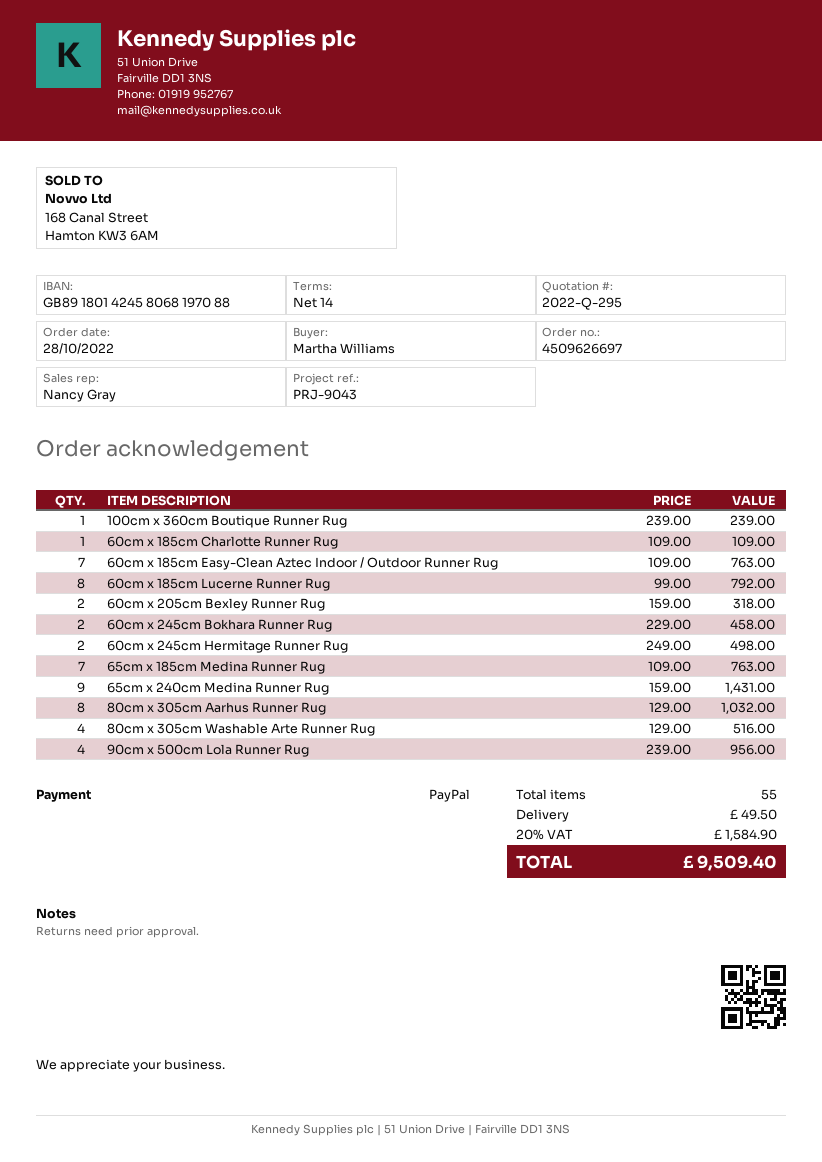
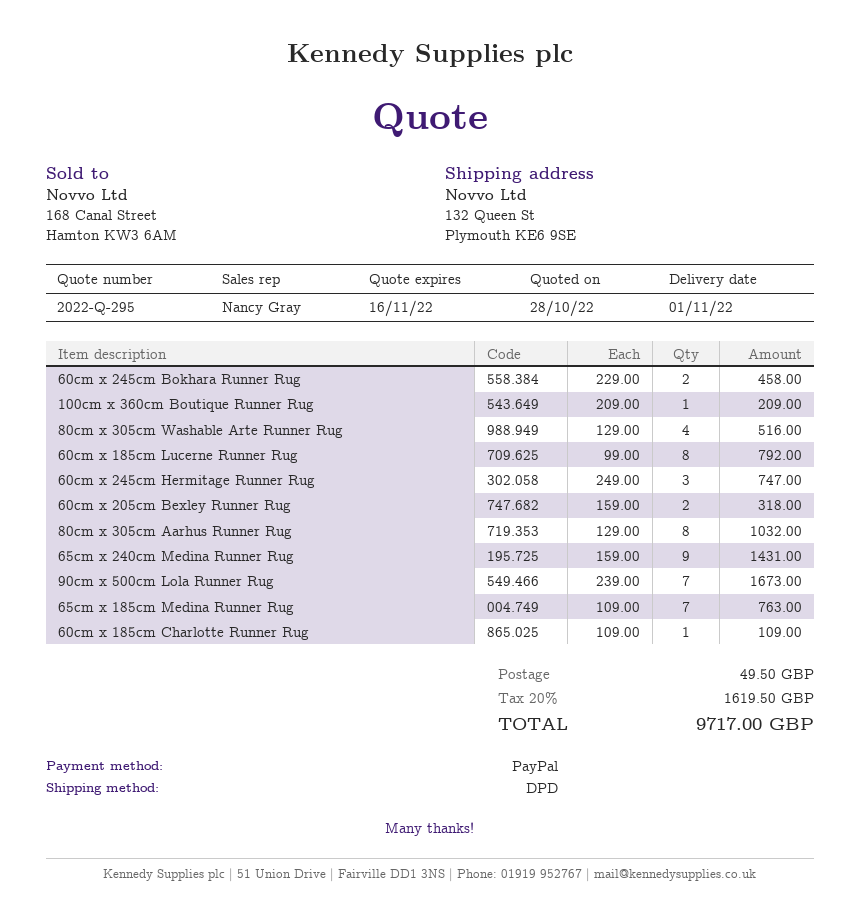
100cm x 360cm Boutique Runner Rug: 1 x 239.00 = 239.00 -> 1 x 209.00 = 209.00
60cm x 185cm Easy-Clean Aztec Indoor / Outdoor Runner Rug: 7 x 109.00 = 763.00 -> none
60cm x 245cm Hermitage Runner Rug: 2 x 249.00 = 498.00 -> 3 x 249.00 = 747.00
90cm x 500cm Lola Runner Rug: 4 x 239.00 = 956.00 -> 7 x 239.00 = 1673.00
tax: 20% = 1584.90 -> 20% = 1619.50
total: 9509.40 -> 9717.00

